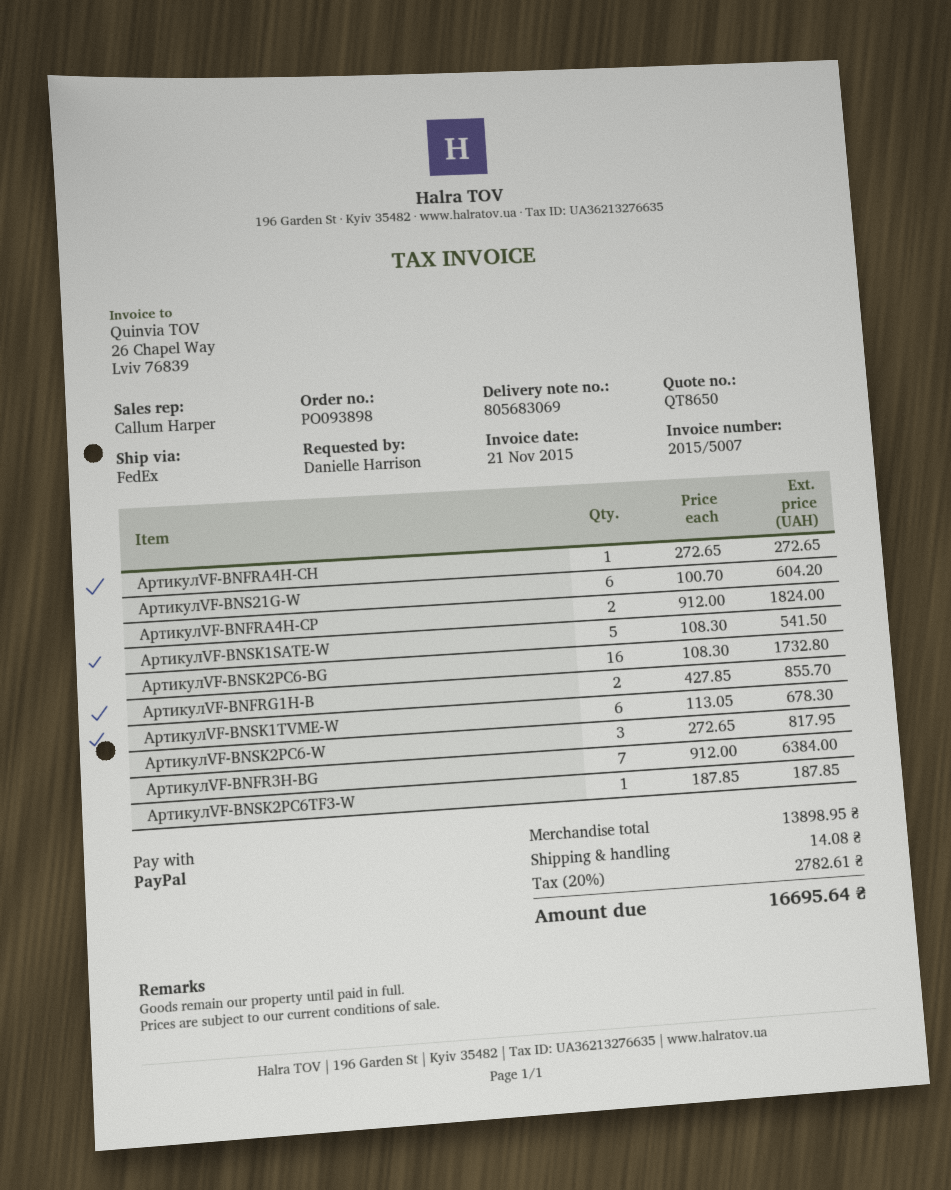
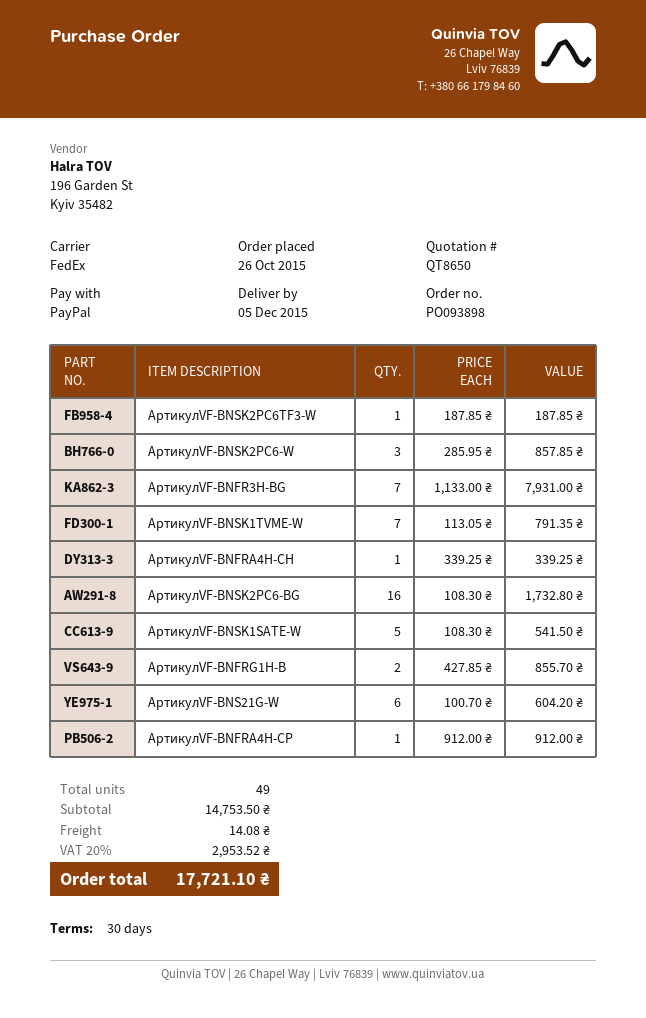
АртикулVF-BNFRA4H-CH: 1 x 272.65 = 272.65 -> 1 x 339.25 = 339.25
АртикулVF-BNFRA4H-CP: 2 x 912.00 = 1824.00 -> 1 x 912.00 = 912.00
АртикулVF-BNSK1TVME-W: 6 x 113.05 = 678.30 -> 7 x 113.05 = 791.35
АртикулVF-BNSK2PC6-W: 3 x 272.65 = 817.95 -> 3 x 285.95 = 857.85
АртикулVF-BNFR3H-BG: 7 x 912.00 = 6384.00 -> 7 x 1133.00 = 7931.00
subtotal: 13898.95 -> 14753.50
tax: 20% = 2782.61 -> 20% = 2953.52
total: 16695.64 -> 17721.10

